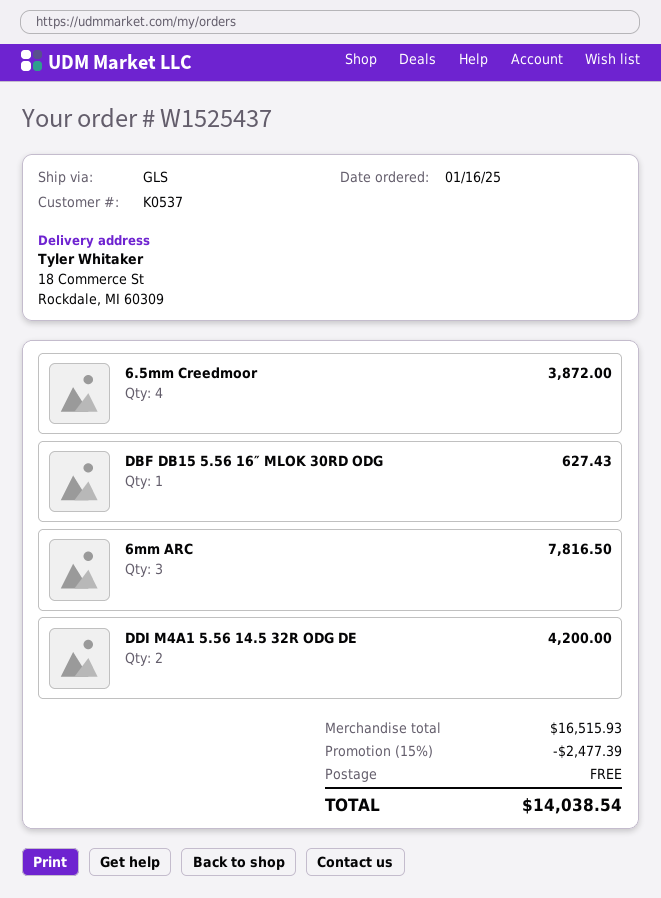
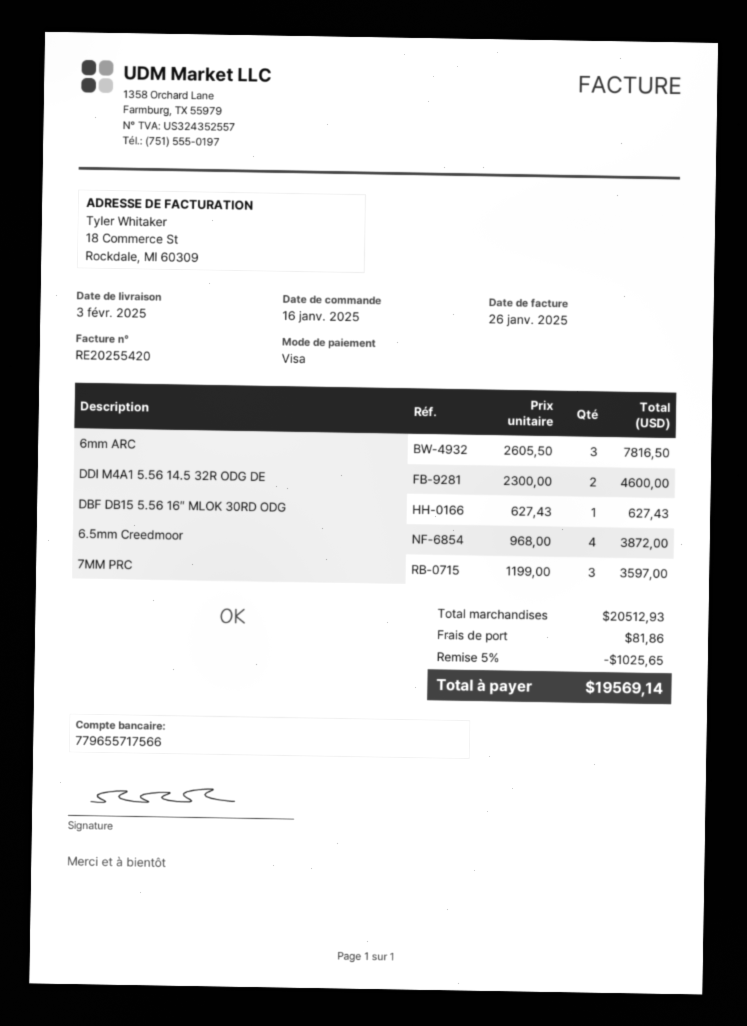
DDI M4A1 5.56 14.5 32R ODG DE: 2 for 4200.00 -> 2 for 4600.00
7MM PRC: none -> 3 for 3597.00
subtotal: 16515.93 -> 20512.93
discount: 15% = 2477.39 -> 5% = 1025.65
shipping: 0.00 -> 81.86
total: 14038.54 -> 19569.14

